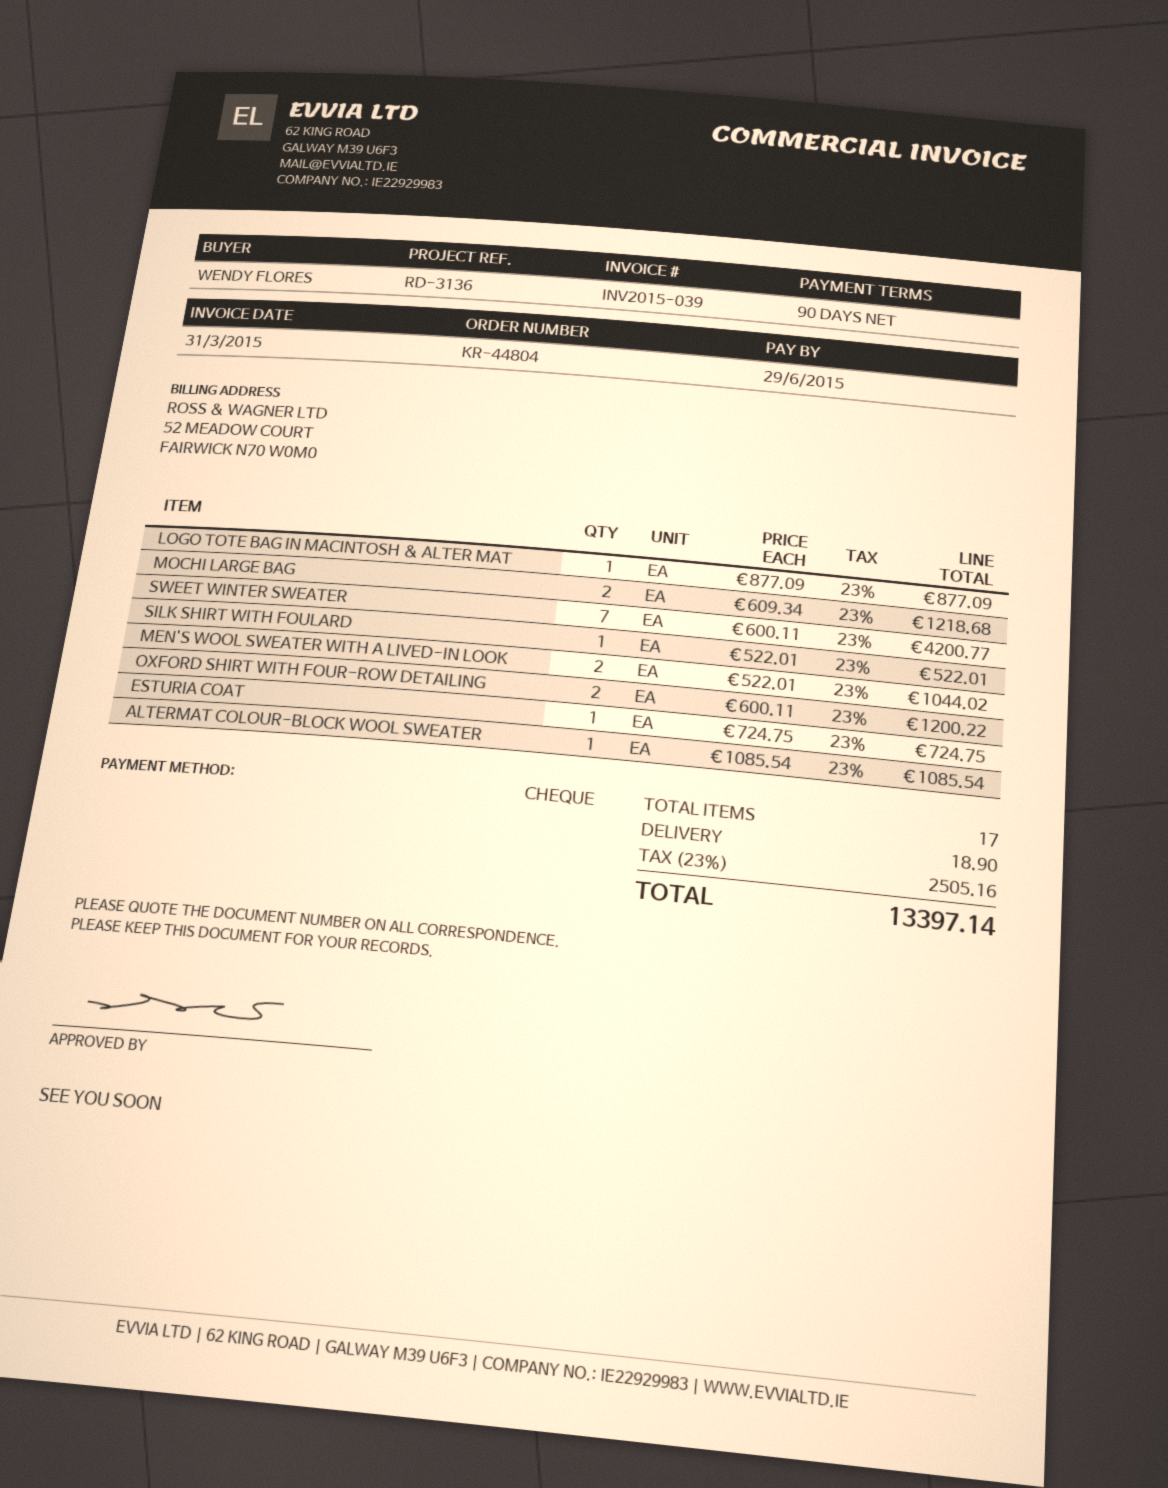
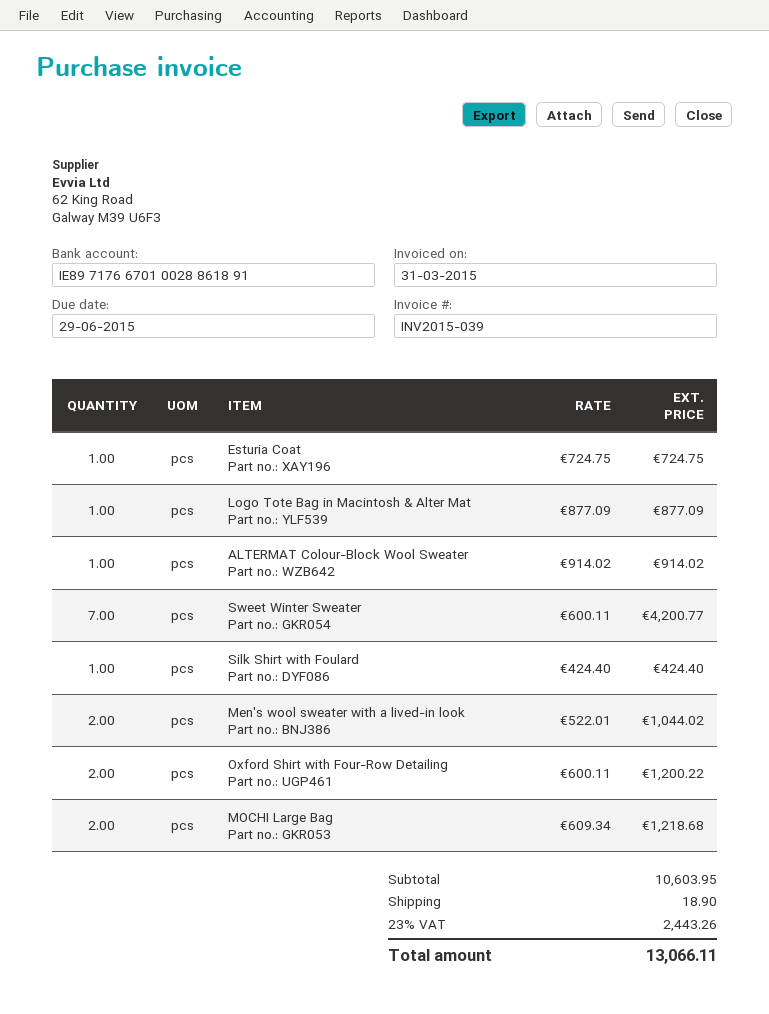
SILK SHIRT WITH FOULARD: 1 x 522.01 = 522.01 -> 1 x 424.40 = 424.40
ALTERMAT COLOUR-BLOCK WOOL SWEATER: 1 x 1085.54 = 1085.54 -> 1 x 914.02 = 914.02
tax: 23% = 2505.16 -> 23% = 2443.26
total: 13397.14 -> 13066.11

